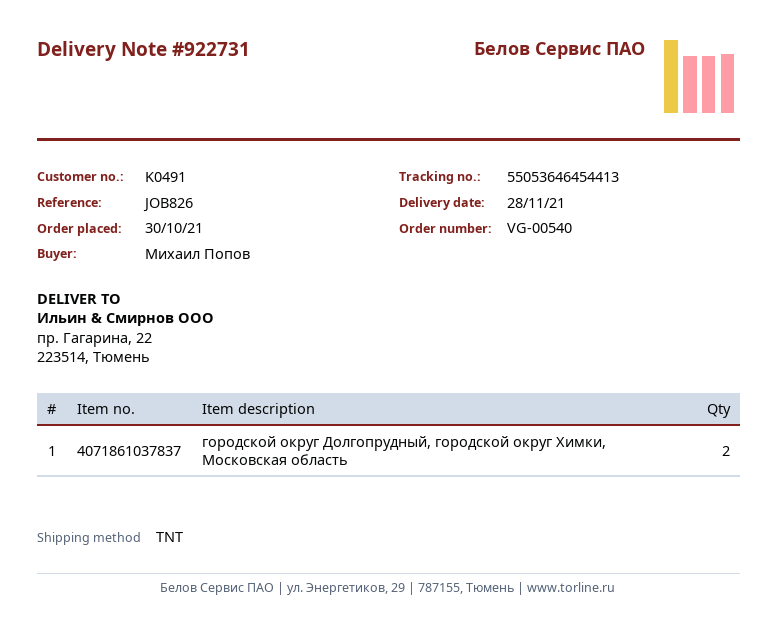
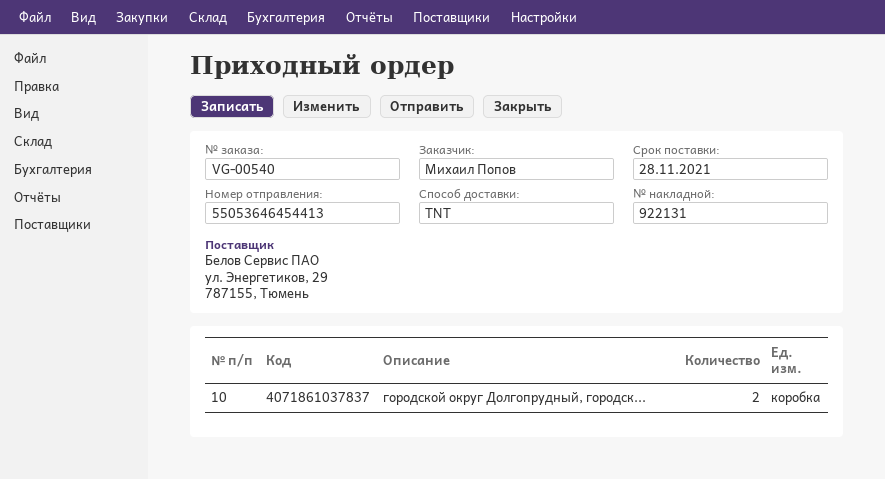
delivery note number: 922731 -> 922131

